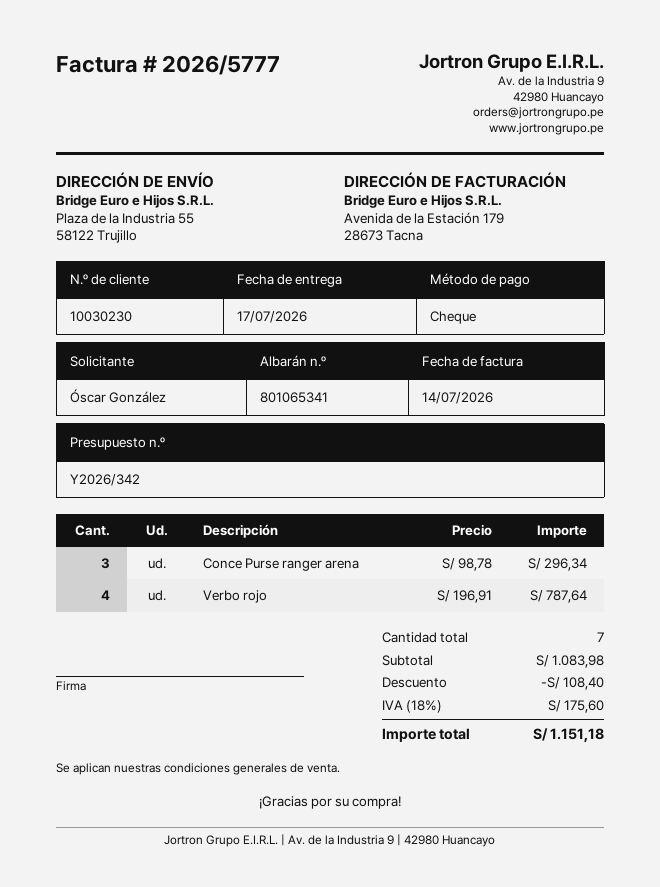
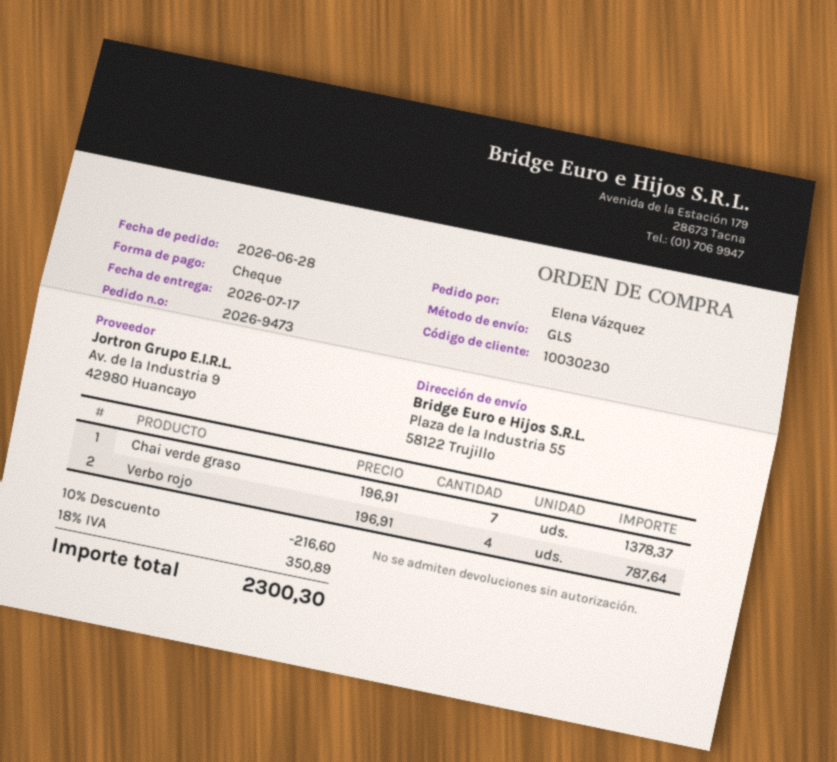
ordered by: Óscar González -> Elena Vázquez
Conce Purse ranger arena: 3 x 98.78 = 296.34 -> none
Chai verde graso: none -> 7 x 196.91 = 1378.37
discount: 108.40 -> 216.60
tax: 18% = 175.60 -> 18% = 350.89
total: 1151.18 -> 2300.30

